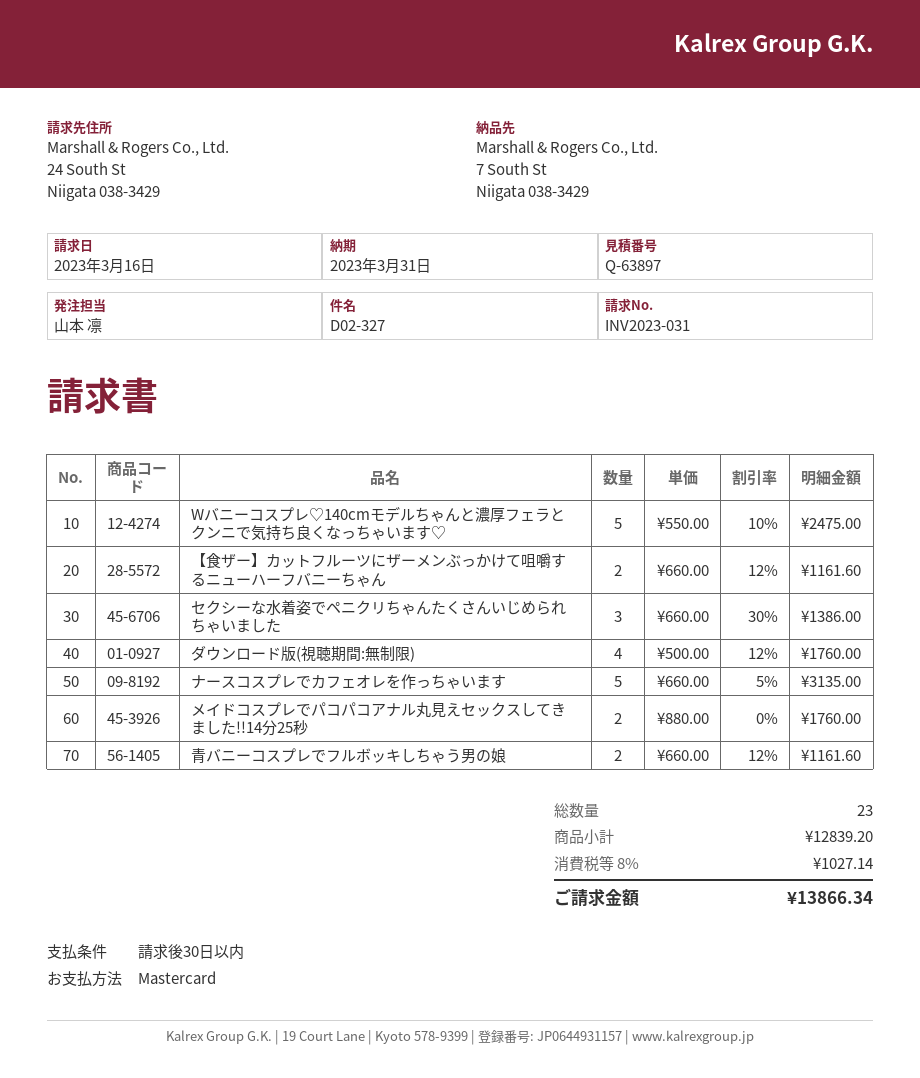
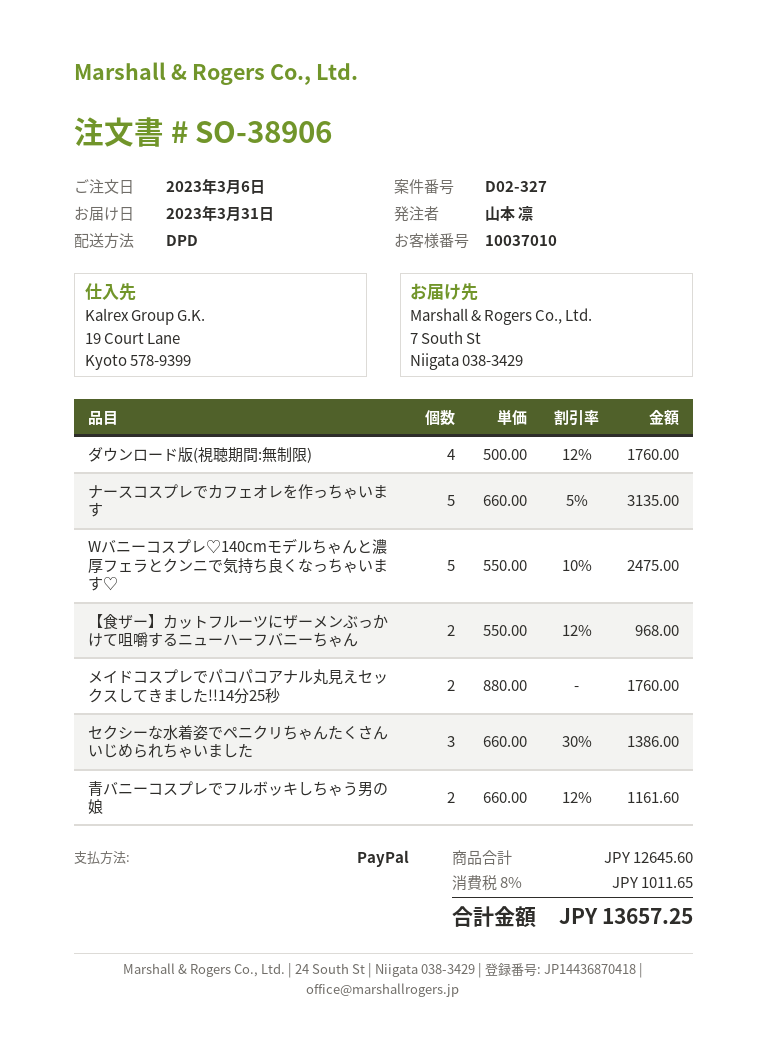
payment method: Mastercard -> PayPal
【食ザー】カットフルーツにザーメンぶっかけて咀嚼するニューハーフバニーちゃん: 2 x 660.00 - 12% = 1161.60 -> 2 x 550.00 - 12% = 968.00
subtotal: 12839.20 -> 12645.60
tax: 8% = 1027.14 -> 8% = 1011.65
total: 13866.34 -> 13657.25

